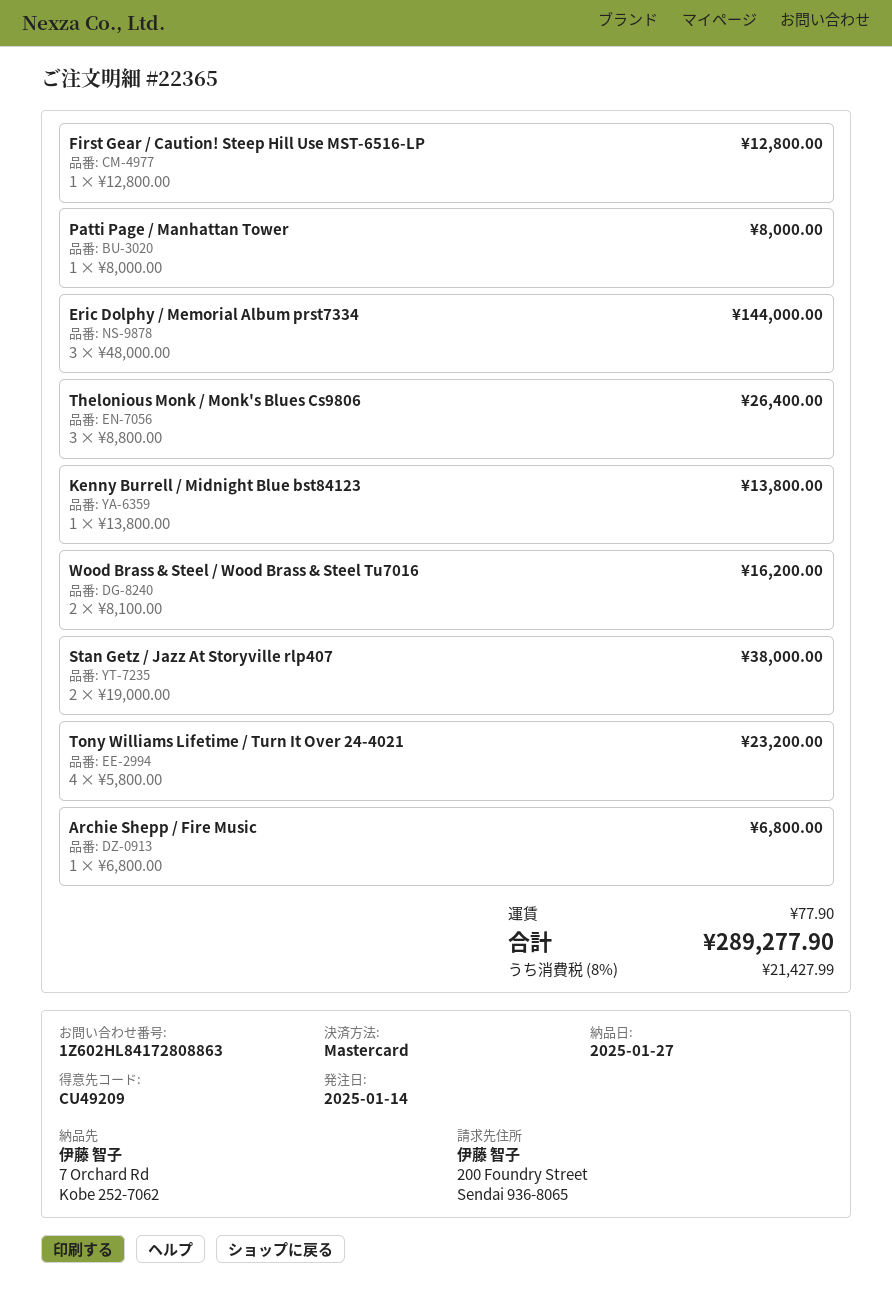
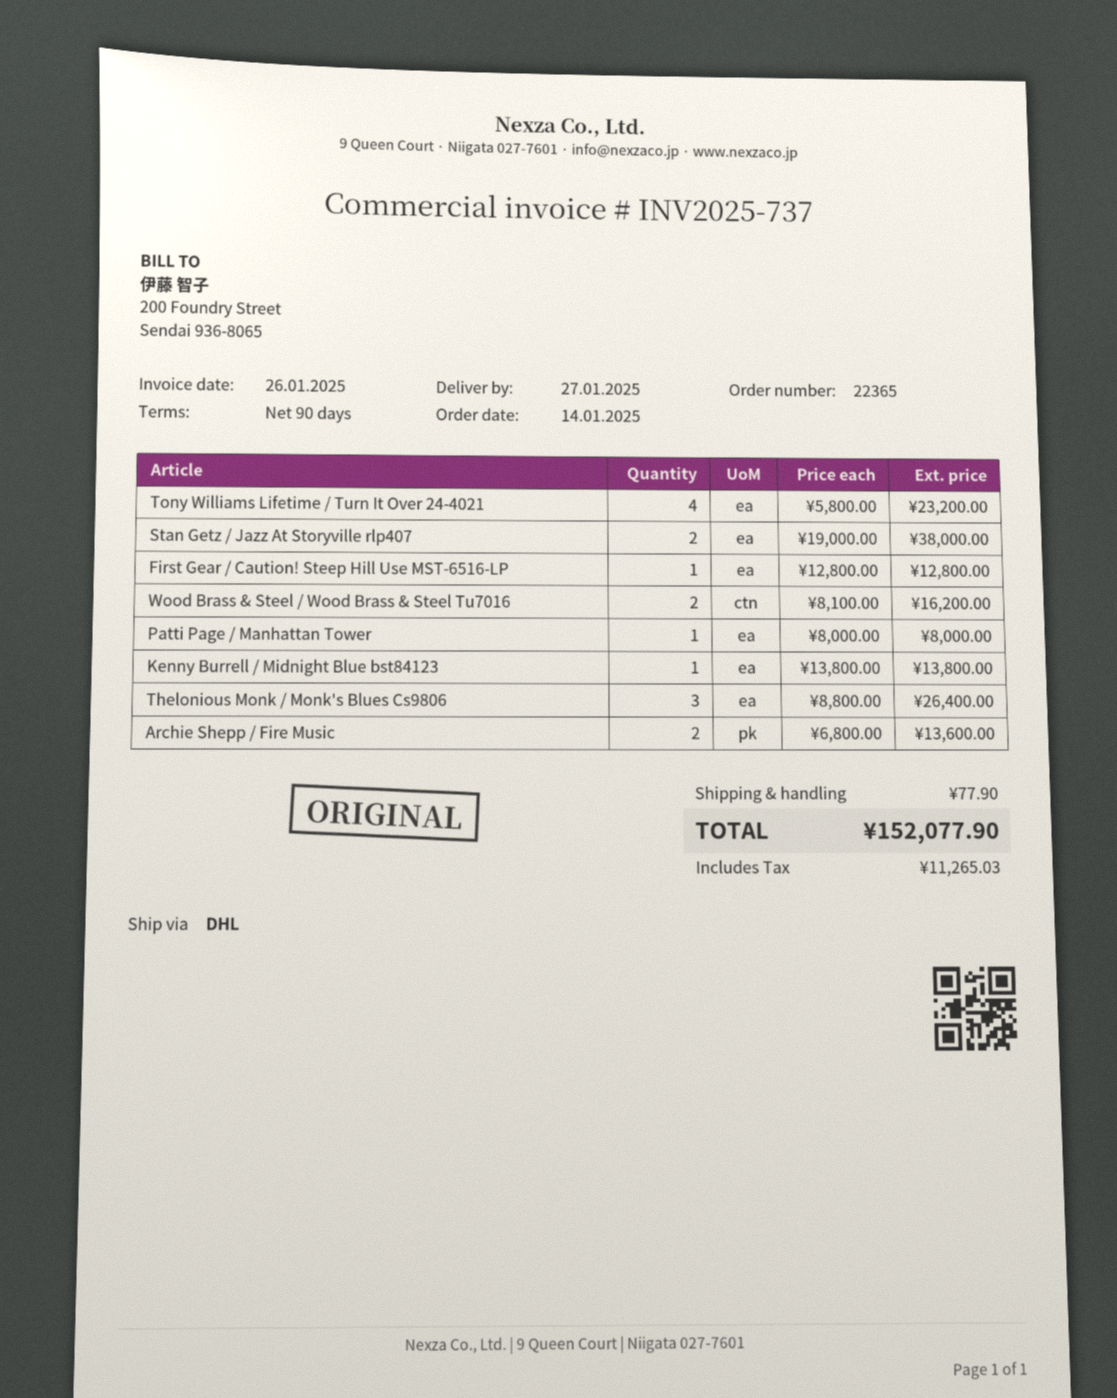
Eric Dolphy / Memorial Album prst7334: 3 x 48000.00 = 144000.00 -> none
Archie Shepp / Fire Music: 1 x 6800.00 = 6800.00 -> 2 x 6800.00 = 13600.00
tax: 21427.99 -> 11265.03
total: 289277.90 -> 152077.90

